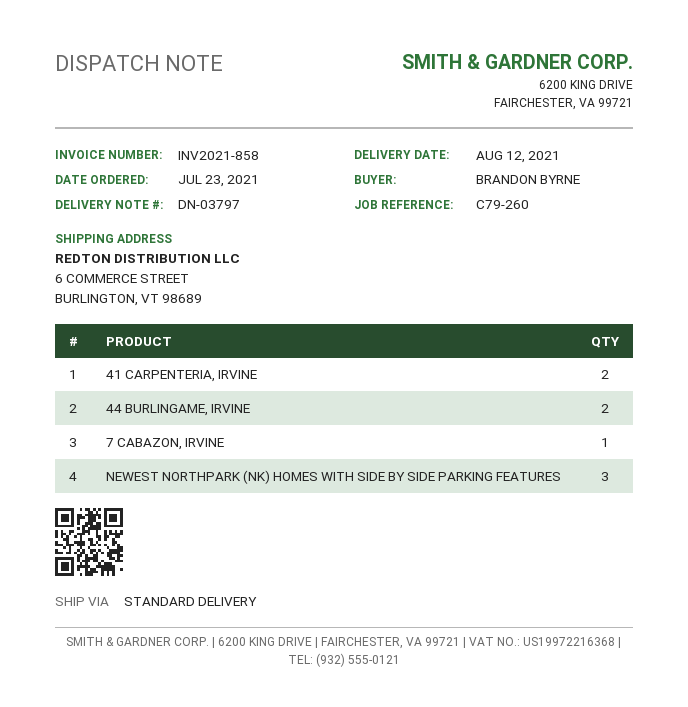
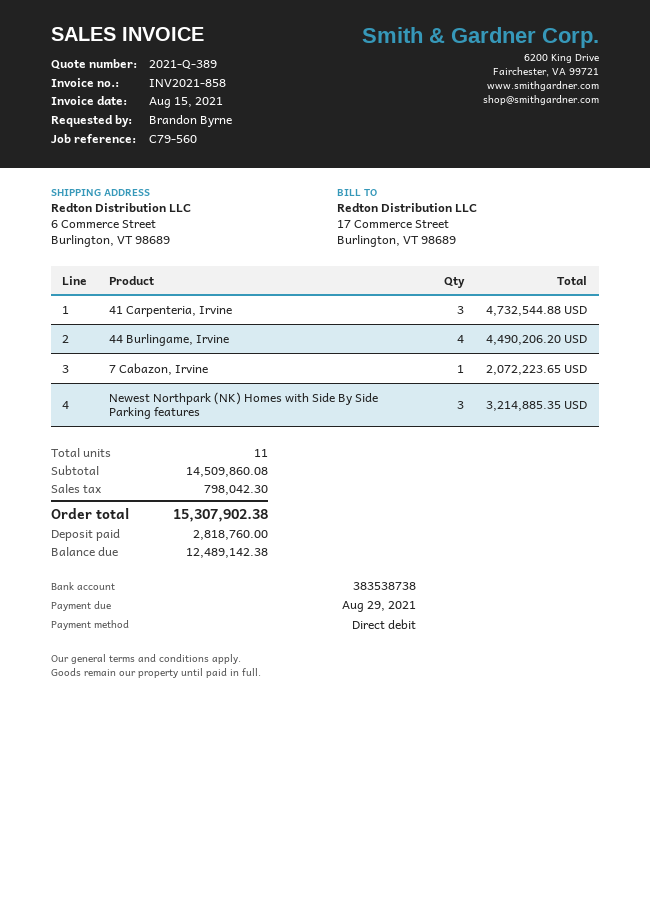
reference: C79-260 -> C79-560
41 CARPENTERIA, IRVINE: 2 -> 3
44 BURLINGAME, IRVINE: 2 -> 4

